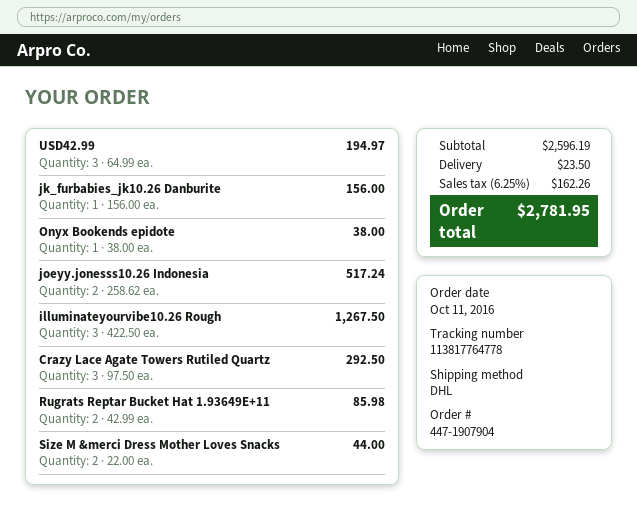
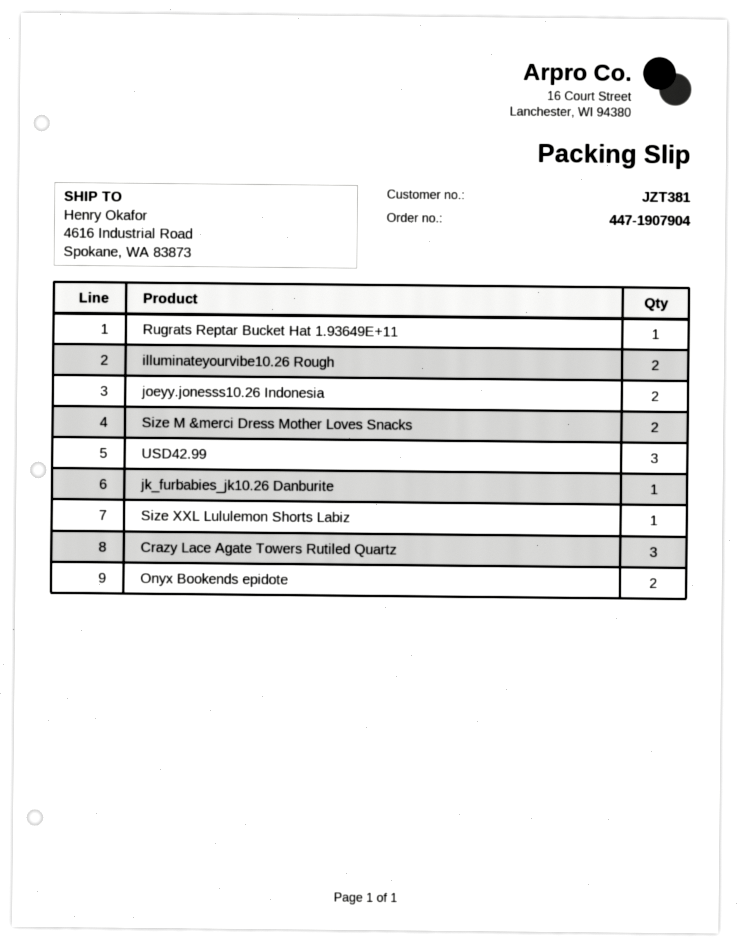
Onyx Bookends epidote: 1 -> 2
illuminateyourvibe10.26 Rough: 3 -> 2
Rugrats Reptar Bucket Hat 1.93649E+11: 2 -> 1
Size XXL Lululemon Shorts Labiz: none -> 1

